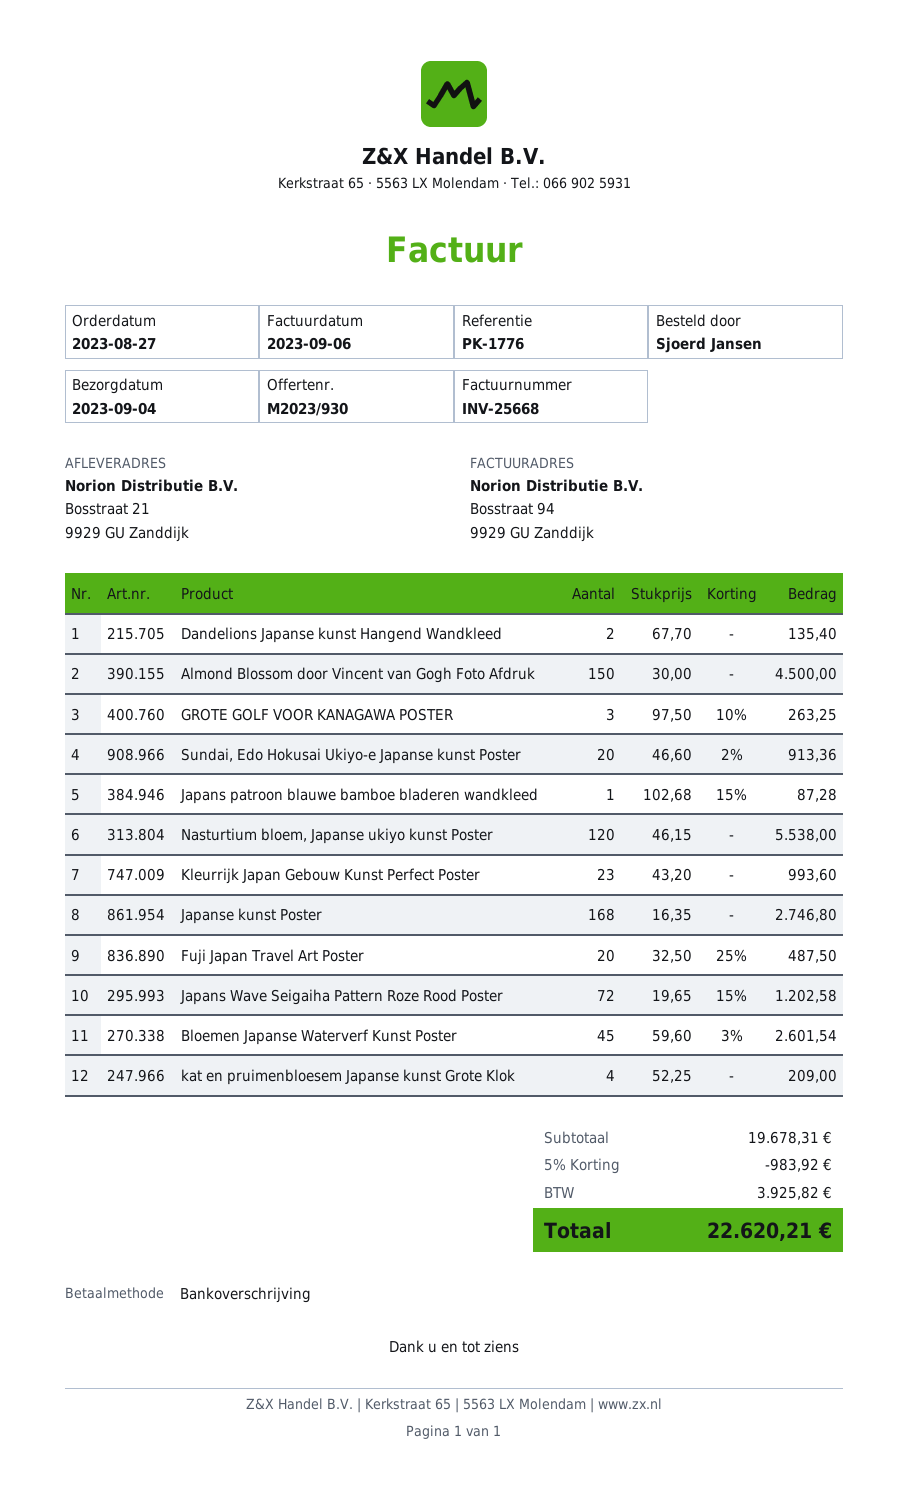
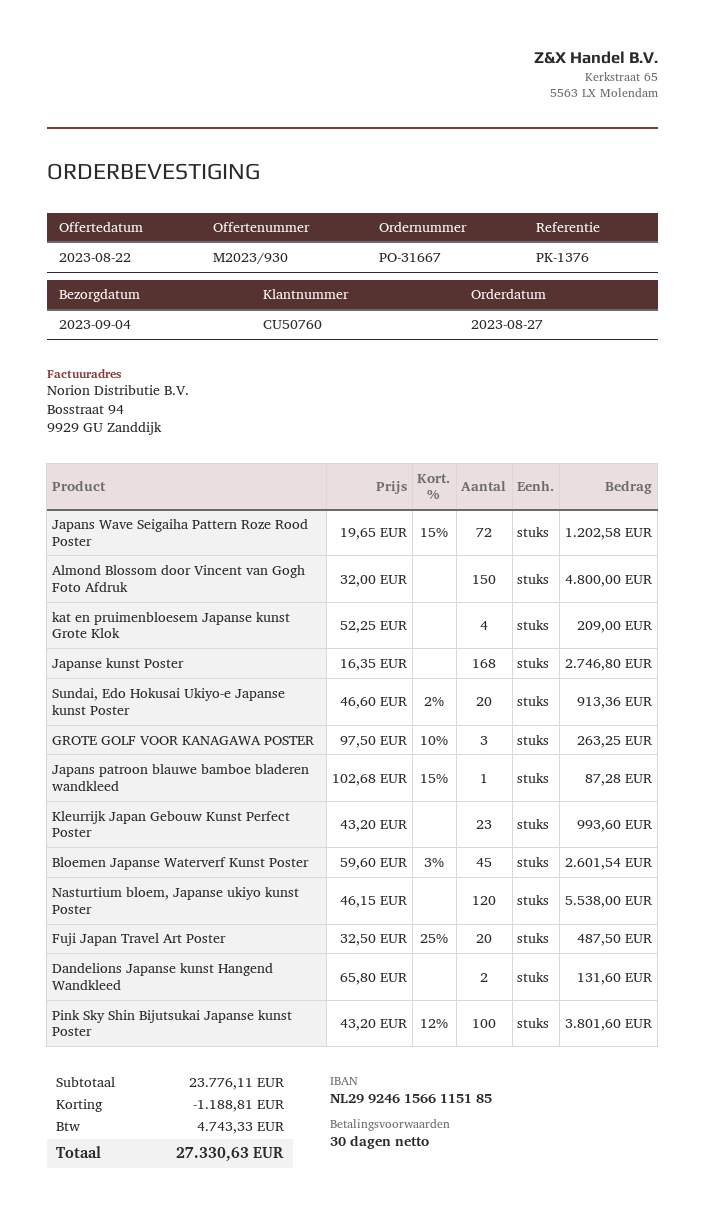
reference: PK-1776 -> PK-1376
Dandelions Japanse kunst Hangend Wandkleed: 2 x 67.70 = 135.40 -> 2 x 65.80 = 131.60
Almond Blossom door Vincent van Gogh Foto Afdruk: 150 x 30.00 = 4500.00 -> 150 x 32.00 = 4800.00
Pink Sky Shin Bijutsukai Japanse kunst Poster: none -> 100 x 43.20 - 12% = 3801.60
subtotal: 19678.31 -> 23776.11
discount: 983.92 -> 1188.81
tax: 3925.82 -> 4743.33
total: 22620.21 -> 27330.63

